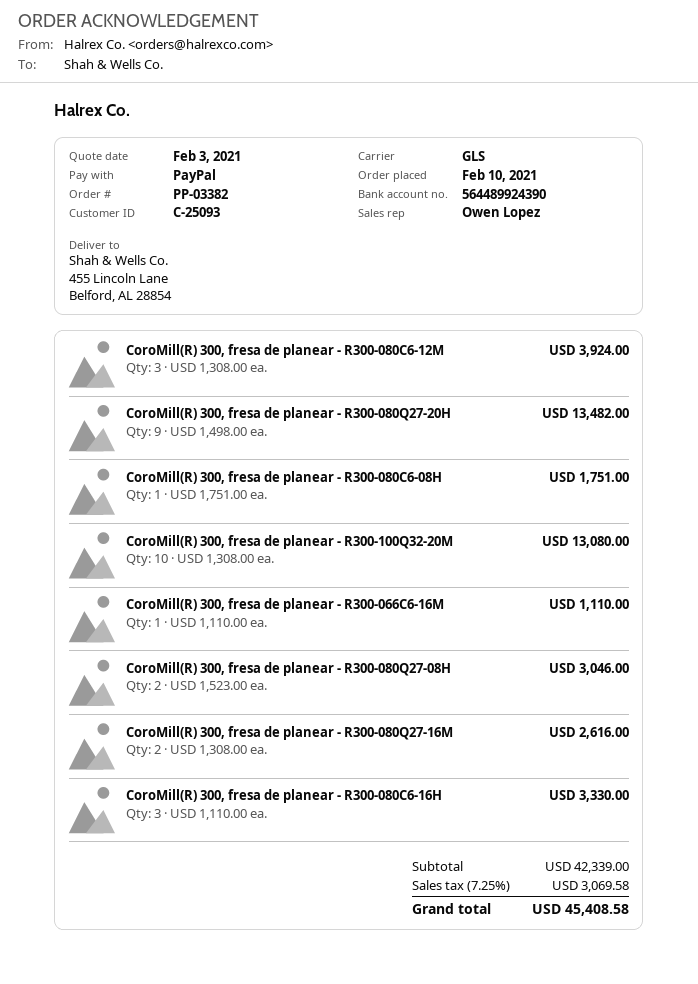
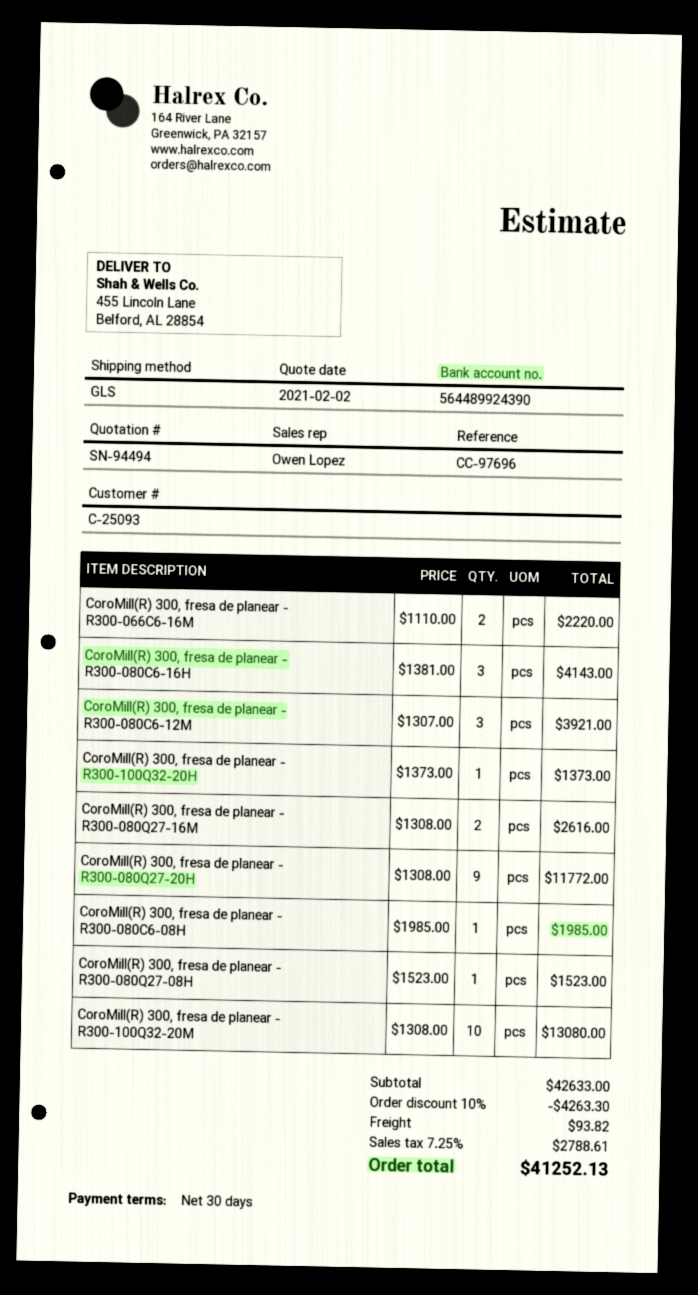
quote date: 2021-02-03 -> 2021-02-02
CoroMill(R) 300, fresa de planear - R300-080C6-12M: 3 x 1308.00 = 3924.00 -> 3 x 1307.00 = 3921.00
CoroMill(R) 300, fresa de planear - R300-080Q27-20H: 9 x 1498.00 = 13482.00 -> 9 x 1308.00 = 11772.00
CoroMill(R) 300, fresa de planear - R300-080C6-08H: 1 x 1751.00 = 1751.00 -> 1 x 1985.00 = 1985.00
CoroMill(R) 300, fresa de planear - R300-066C6-16M: 1 x 1110.00 = 1110.00 -> 2 x 1110.00 = 2220.00
CoroMill(R) 300, fresa de planear - R300-080Q27-08H: 2 x 1523.00 = 3046.00 -> 1 x 1523.00 = 1523.00
CoroMill(R) 300, fresa de planear - R300-080C6-16H: 3 x 1110.00 = 3330.00 -> 3 x 1381.00 = 4143.00
CoroMill(R) 300, fresa de planear - R300-100Q32-20H: none -> 1 x 1373.00 = 1373.00
subtotal: 42339.00 -> 42633.00
discount: none -> 10% = 4263.30
shipping: none -> 93.82
tax: 7.25% = 3069.58 -> 7.25% = 2788.61
total: 45408.58 -> 41252.13

